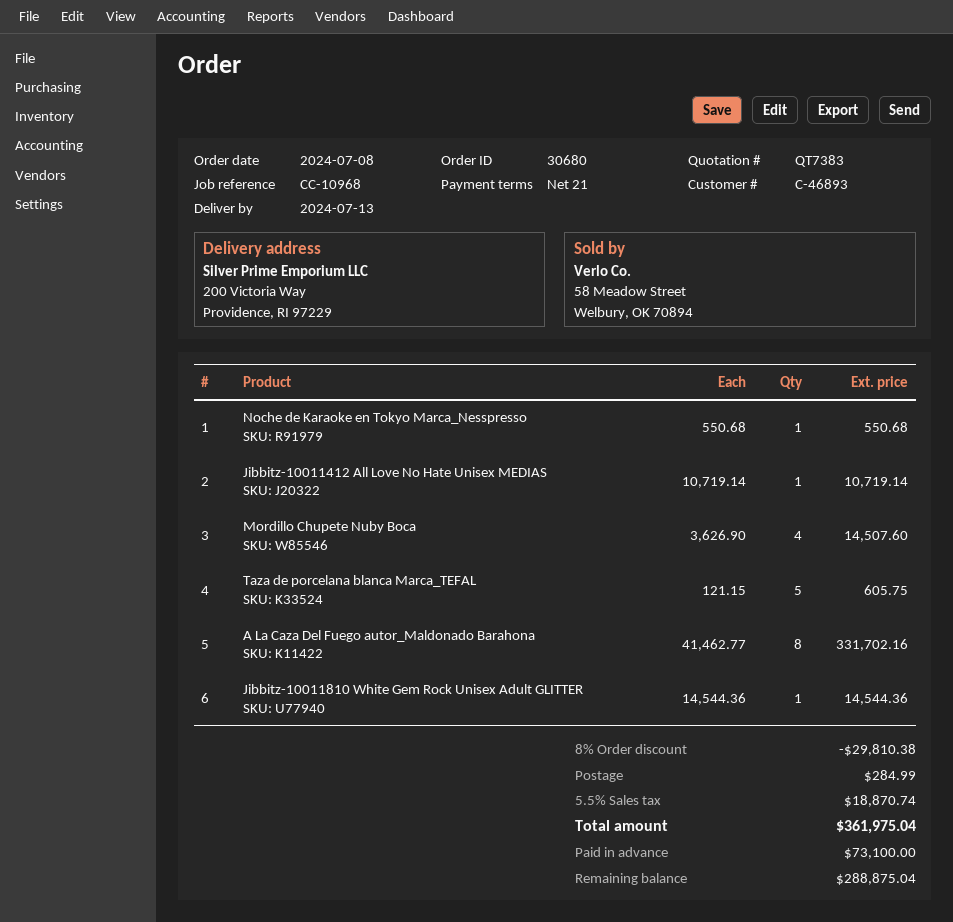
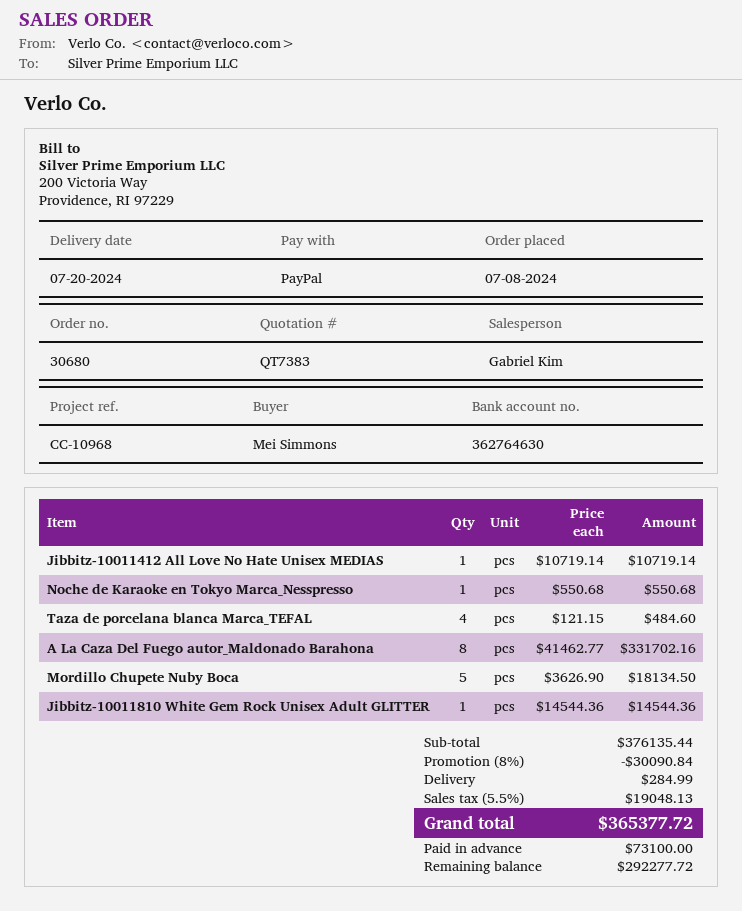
delivery date: 2024-07-13 -> 2024-07-20
Mordillo Chupete Nuby Boca: 4 x 3626.90 = 14507.60 -> 5 x 3626.90 = 18134.50
Taza de porcelana blanca Marca_TEFAL: 5 x 121.15 = 605.75 -> 4 x 121.15 = 484.60
discount: 8% = 29810.38 -> 8% = 30090.84
tax: 5.5% = 18870.74 -> 5.5% = 19048.13
total: 361975.04 -> 365377.72
balance: 288875.04 -> 292277.72

